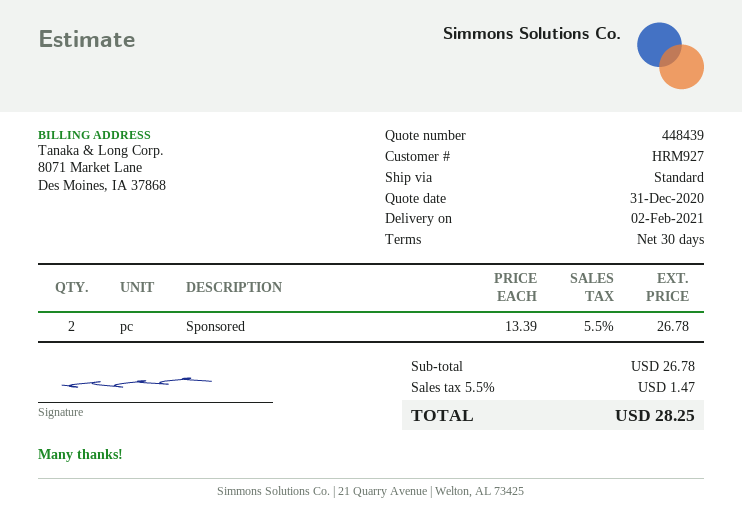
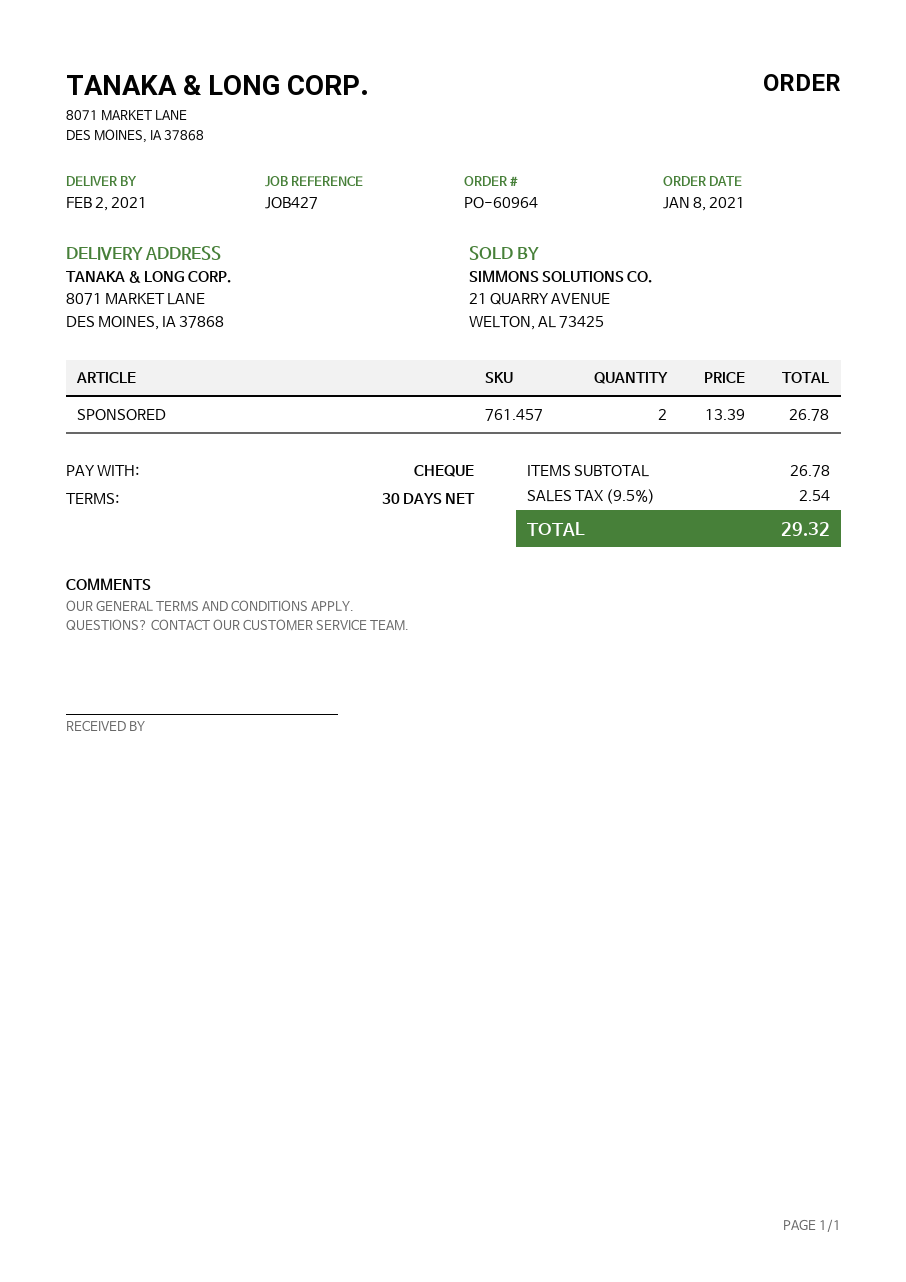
tax: 5.5% = 1.47 -> 9.5% = 2.54
total: 28.25 -> 29.32

